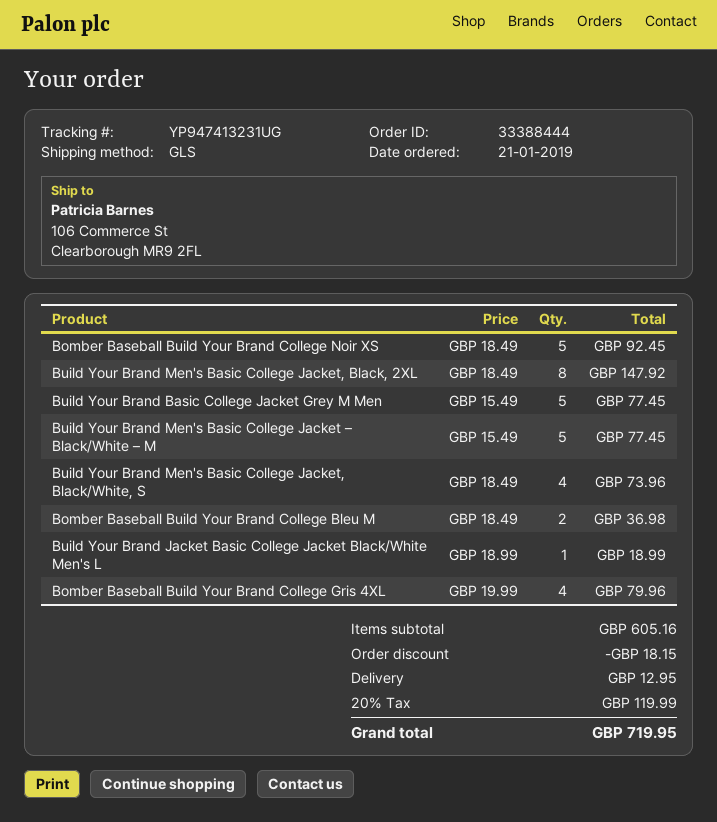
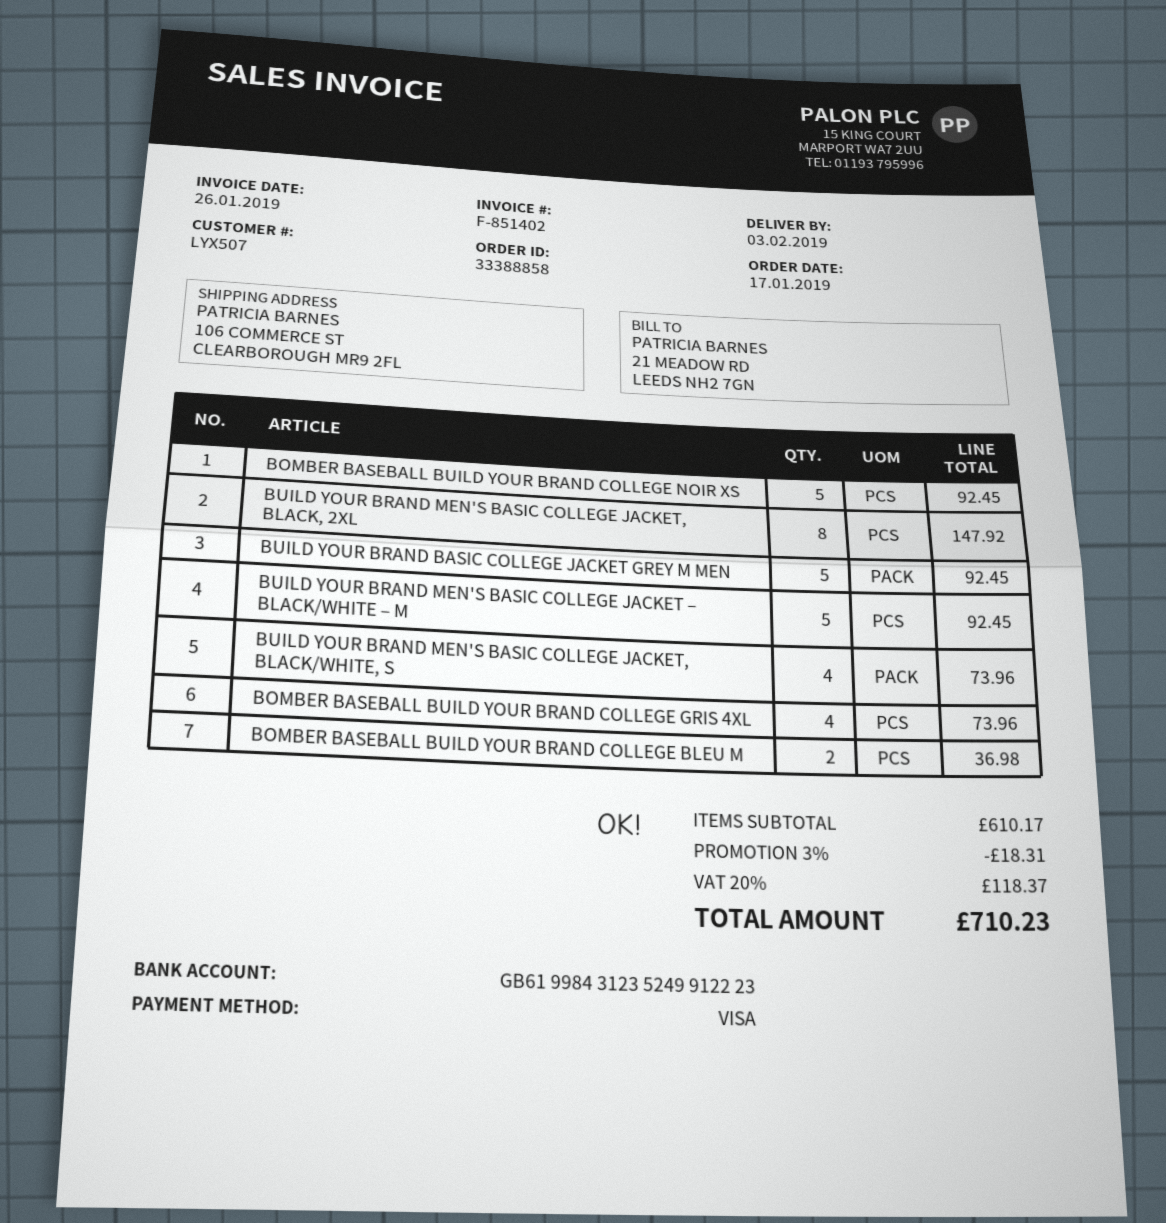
order number: 33388444 -> 33388858
order date: 2019-01-21 -> 2019-01-17
Build Your Brand Basic College Jacket Grey M Men: 5 for 77.45 -> 5 for 92.45
Build Your Brand Men's Basic College Jacket – Black/White – M: 5 for 77.45 -> 5 for 92.45
Build Your Brand Jacket Basic College Jacket Black/White Men's L: 1 for 18.99 -> none
Bomber Baseball Build Your Brand College Gris 4XL: 4 for 79.96 -> 4 for 73.96
subtotal: 605.16 -> 610.17
discount: 18.15 -> 18.31
shipping: 12.95 -> none
tax: 20% = 119.99 -> 20% = 118.37
total: 719.95 -> 710.23

